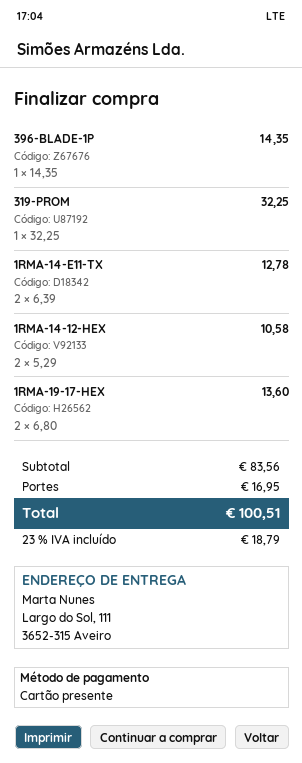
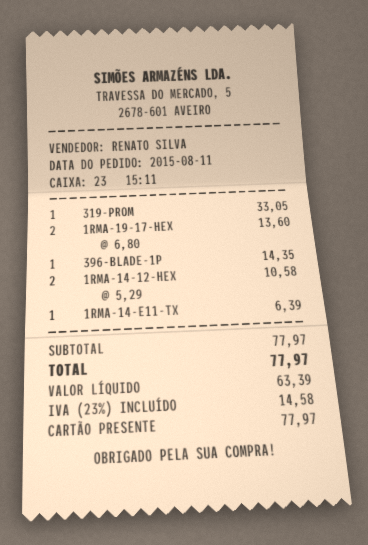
319-PROM: 1 x 32.25 = 32.25 -> 1 x 33.05 = 33.05
1RMA-14-E11-TX: 2 x 6.39 = 12.78 -> 1 x 6.39 = 6.39
subtotal: 83.56 -> 77.97
shipping: 16.95 -> none
tax: 23% = 18.79 -> 23% = 14.58
total: 100.51 -> 77.97

